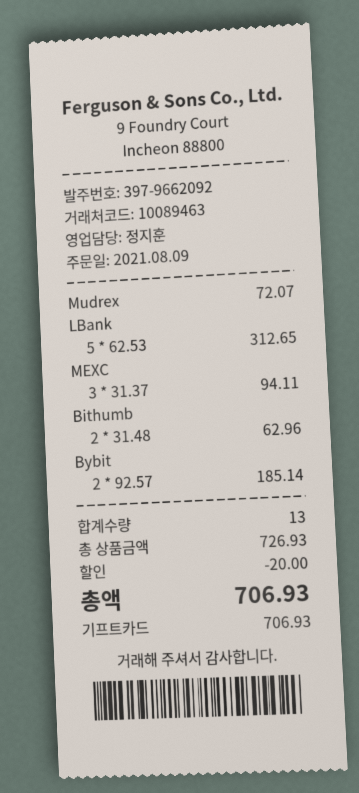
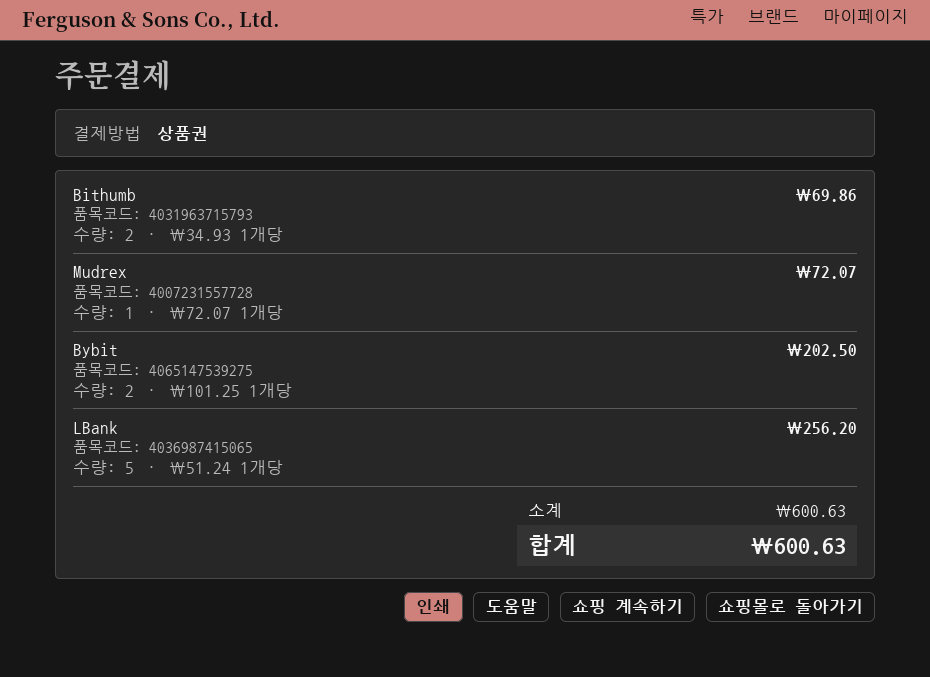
LBank: 5 x 62.53 = 312.65 -> 5 x 51.24 = 256.20
MEXC: 3 x 31.37 = 94.11 -> none
Bithumb: 2 x 31.48 = 62.96 -> 2 x 34.93 = 69.86
Bybit: 2 x 92.57 = 185.14 -> 2 x 101.25 = 202.50
subtotal: 726.93 -> 600.63
discount: 20.00 -> none
total: 706.93 -> 600.63

